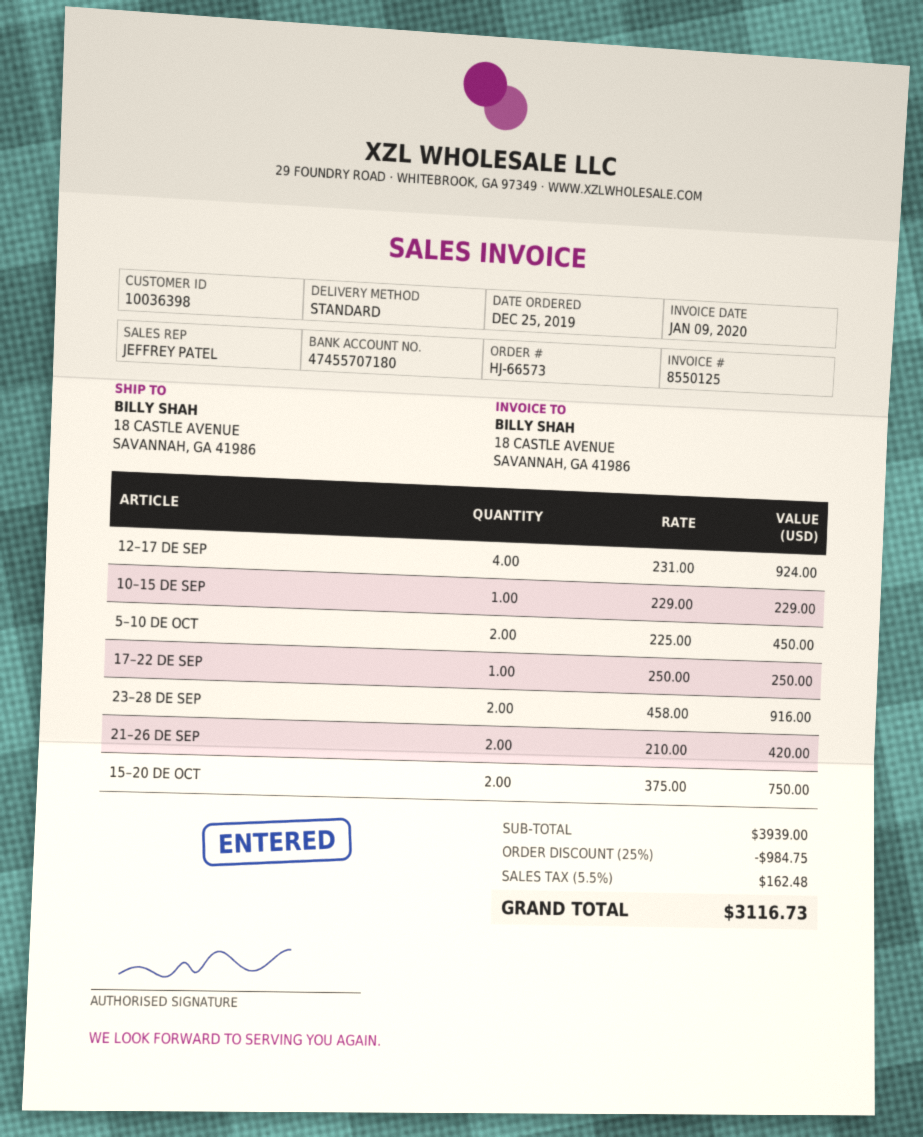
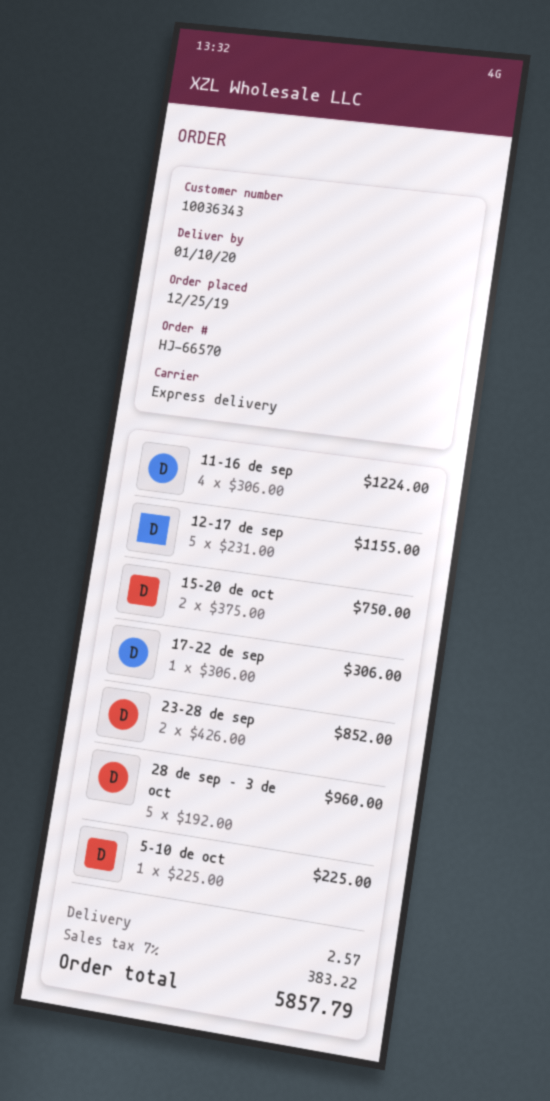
order number: HJ-66573 -> HJ-66570
customer number: 10036398 -> 10036343
shipping method: standard -> express
12–17 DE SEP: 4 x 231.00 = 924.00 -> 5 x 231.00 = 1155.00
10–15 DE SEP: 1 x 229.00 = 229.00 -> none
5–10 DE OCT: 2 x 225.00 = 450.00 -> 1 x 225.00 = 225.00
17–22 DE SEP: 1 x 250.00 = 250.00 -> 1 x 306.00 = 306.00
23–28 DE SEP: 2 x 458.00 = 916.00 -> 2 x 426.00 = 852.00
21–26 DE SEP: 2 x 210.00 = 420.00 -> none
11–16 de sep: none -> 4 x 306.00 = 1224.00
28 de sep – 3 de oct: none -> 5 x 192.00 = 960.00
discount: 25% = 984.75 -> none
shipping: none -> 2.57
tax: 5.5% = 162.48 -> 7% = 383.22
total: 3116.73 -> 5857.79

